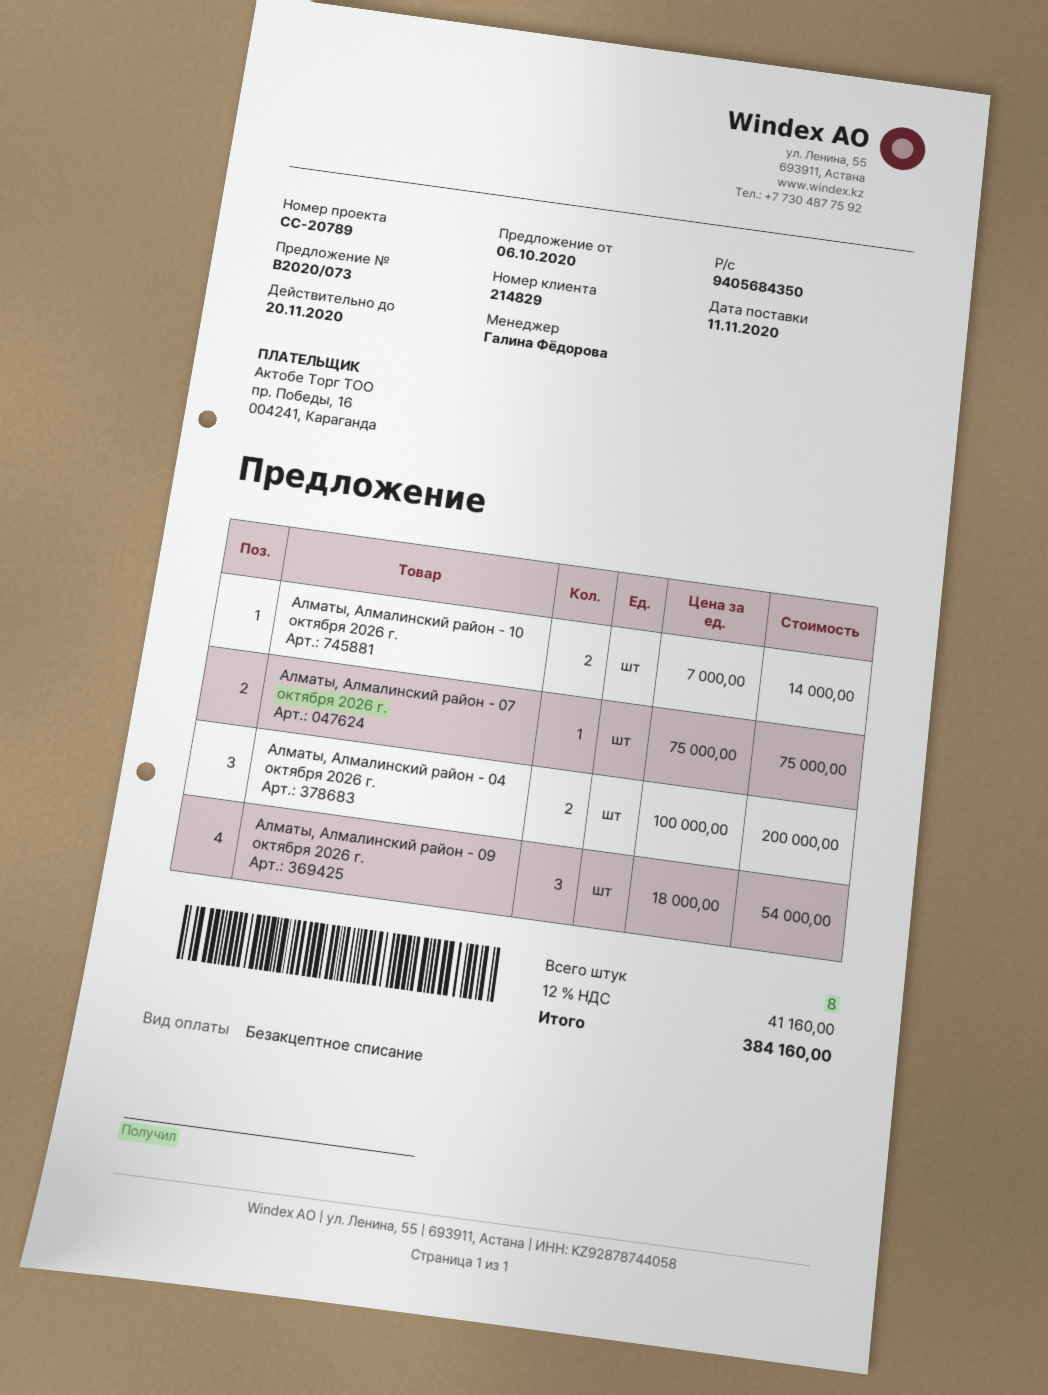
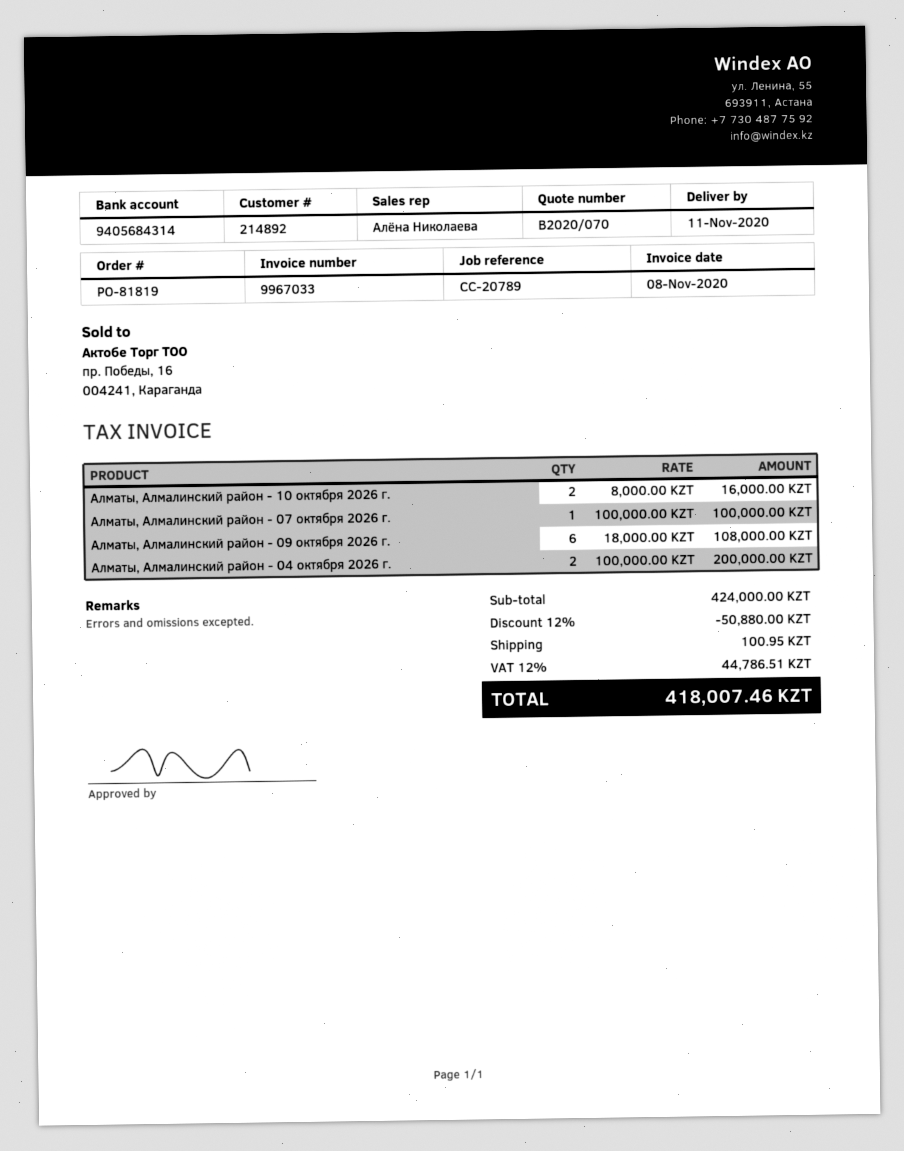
quote number: B2020/073 -> B2020/070
customer number: 214829 -> 214892
sales rep: Галина Фёдорова -> Алёна Николаева
bank account: 9405684350 -> 9405684314
Алматы, Алмалинский район - 10 октября 2026 г.: 2 x 7000.00 = 14000.00 -> 2 x 8000.00 = 16000.00
Алматы, Алмалинский район - 07 октября 2026 г.: 1 x 75000.00 = 75000.00 -> 1 x 100000.00 = 100000.00
Алматы, Алмалинский район - 09 октября 2026 г.: 3 x 18000.00 = 54000.00 -> 6 x 18000.00 = 108000.00
discount: none -> 12% = 50880.00
shipping: none -> 100.95
tax: 12% = 41160.00 -> 12% = 44786.51
total: 384160.00 -> 418007.46

